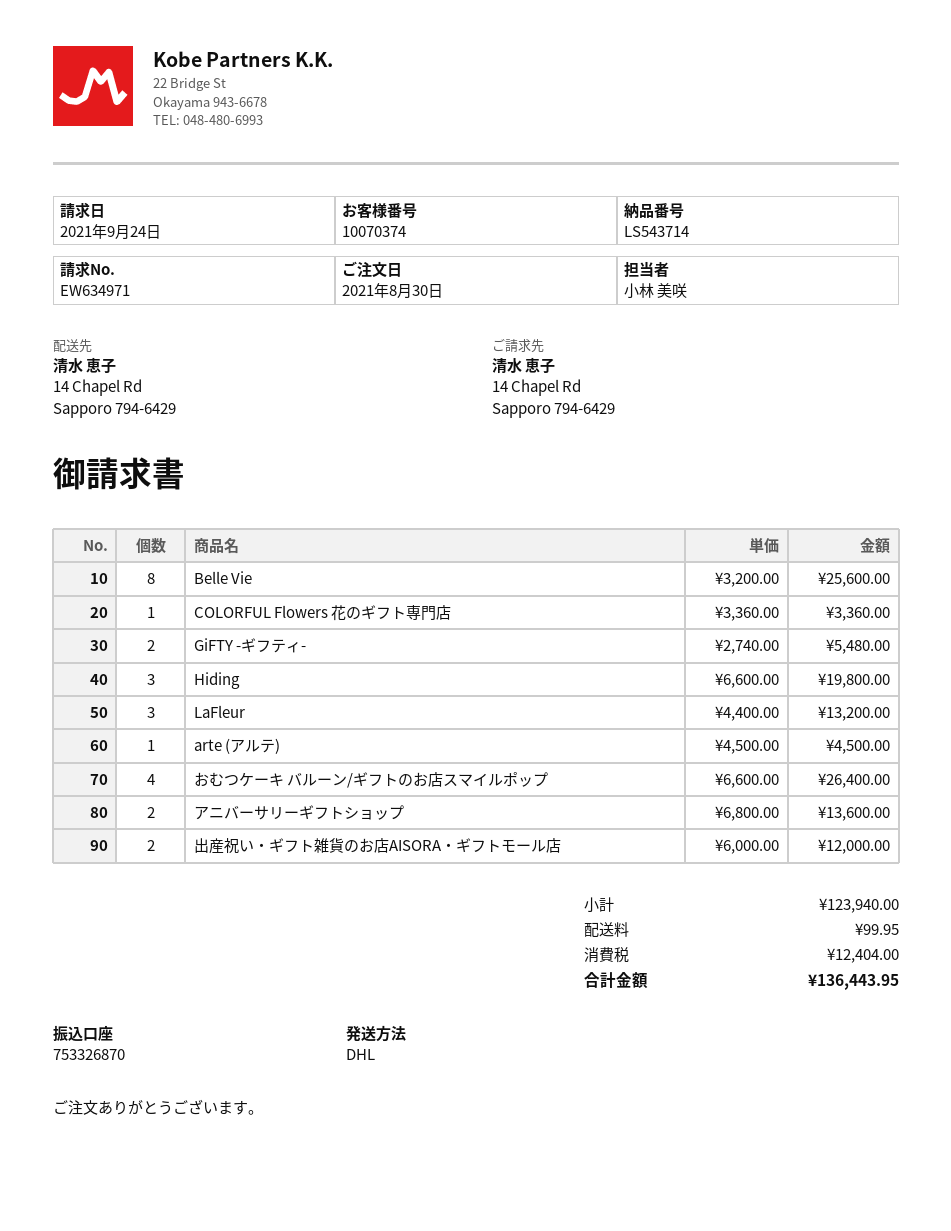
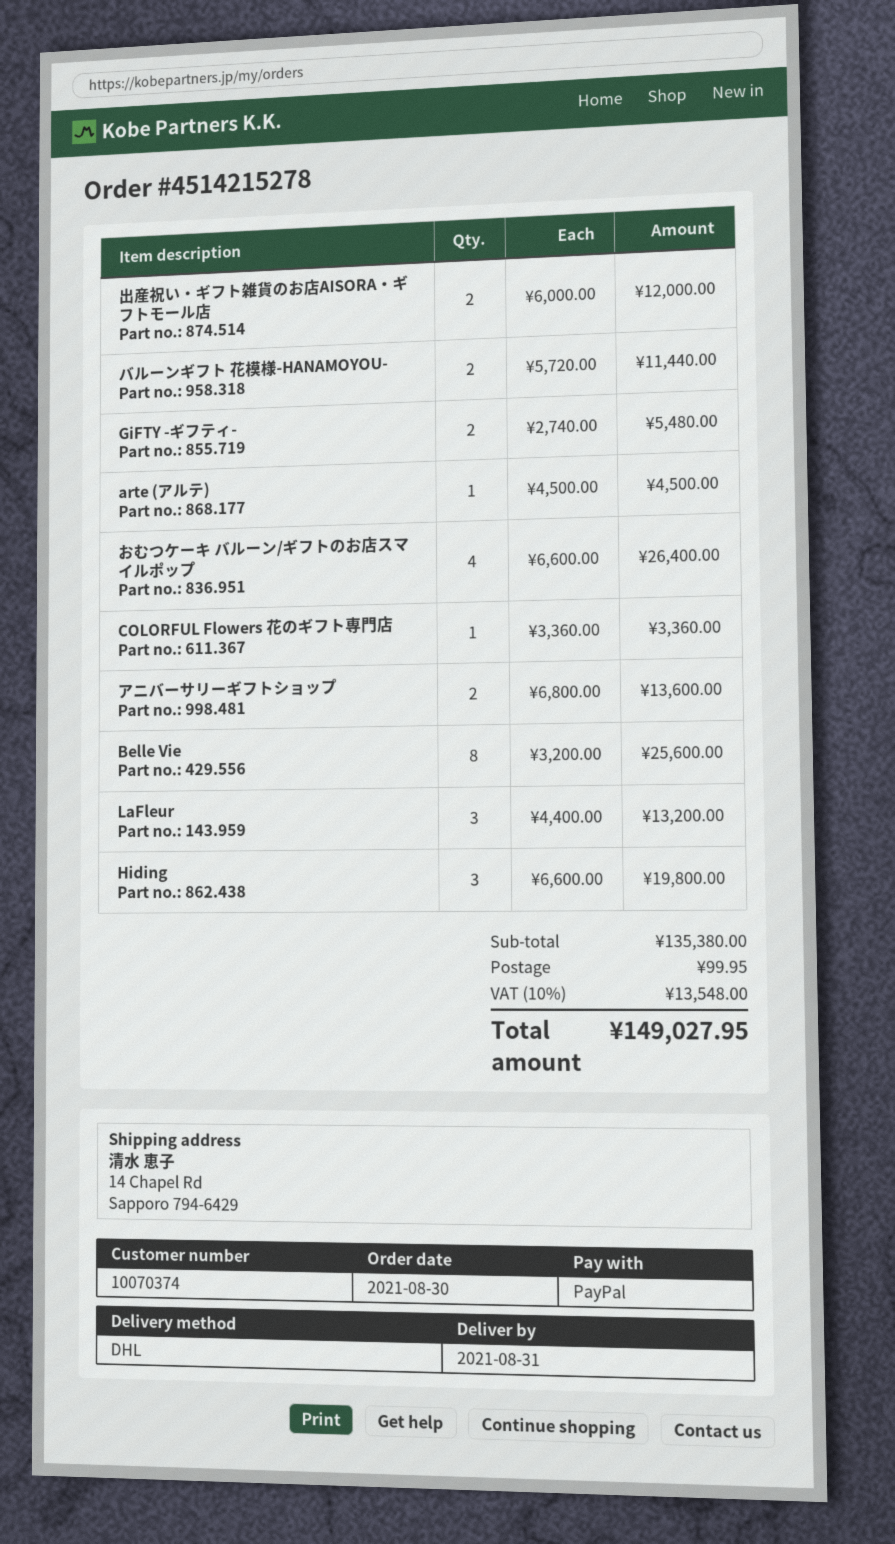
バルーンギフト 花模様-HANAMOYOU-: none -> 2 x 5720.00 = 11440.00
subtotal: 123940.00 -> 135380.00
tax: 12404.00 -> 13548.00
total: 136443.95 -> 149027.95

